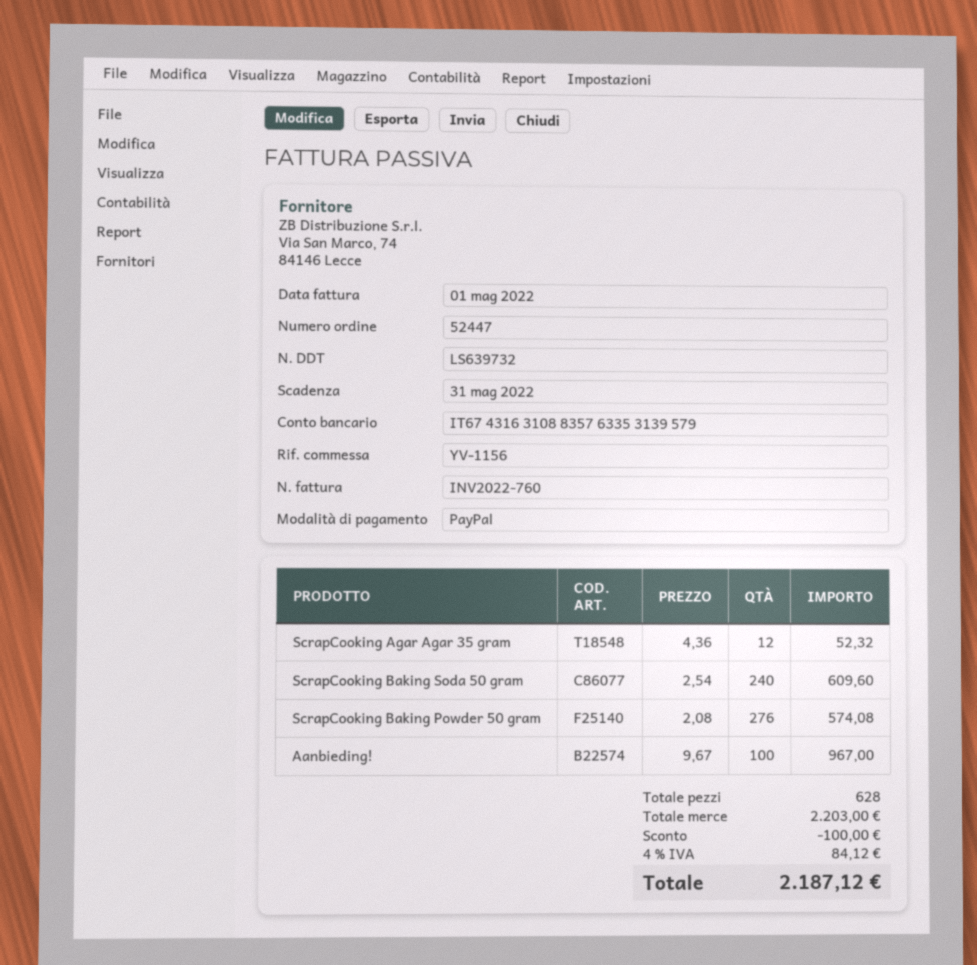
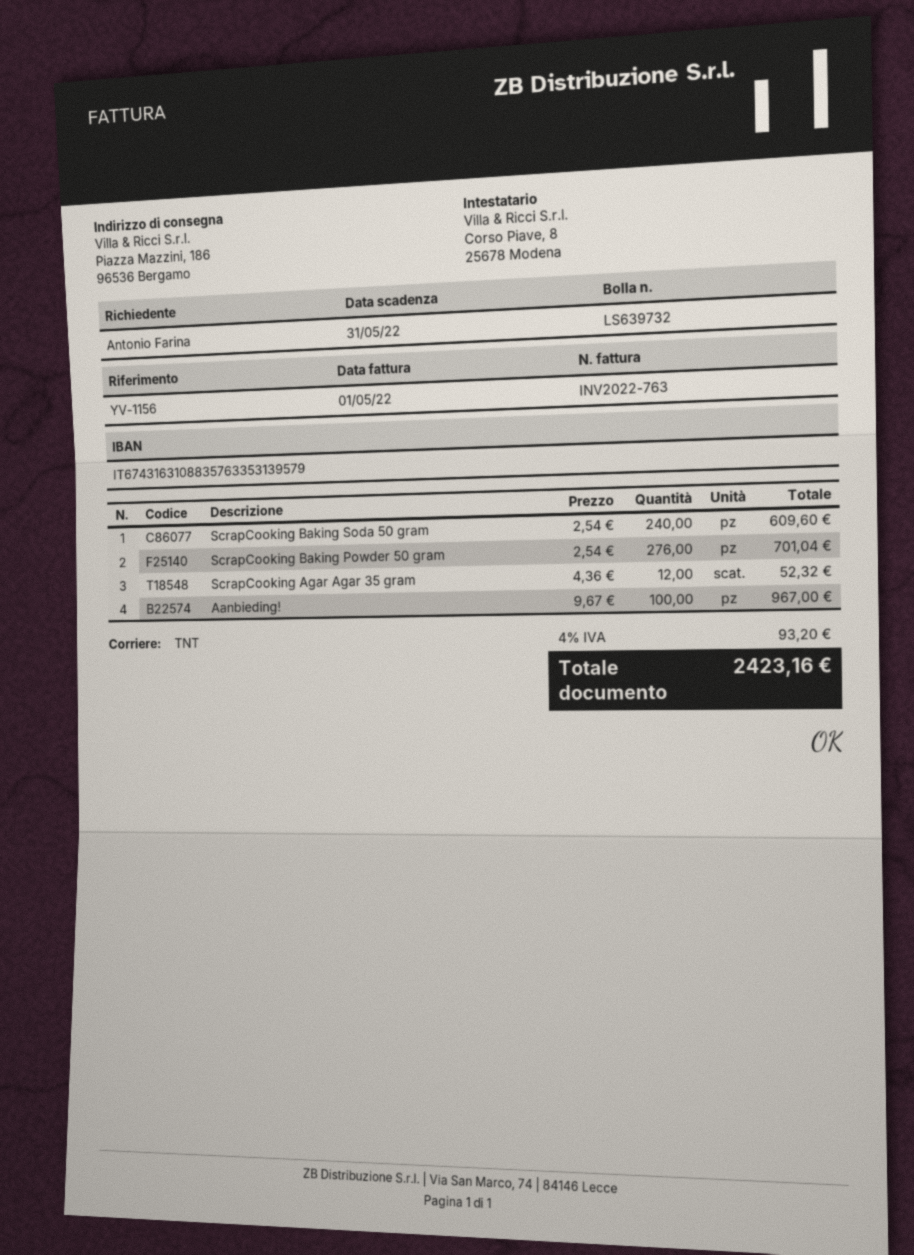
invoice number: INV2022-760 -> INV2022-763
ScrapCooking Baking Powder 50 gram: 276 x 2.08 = 574.08 -> 276 x 2.54 = 701.04
discount: 100.00 -> none
tax: 4% = 84.12 -> 4% = 93.20
total: 2187.12 -> 2423.16

